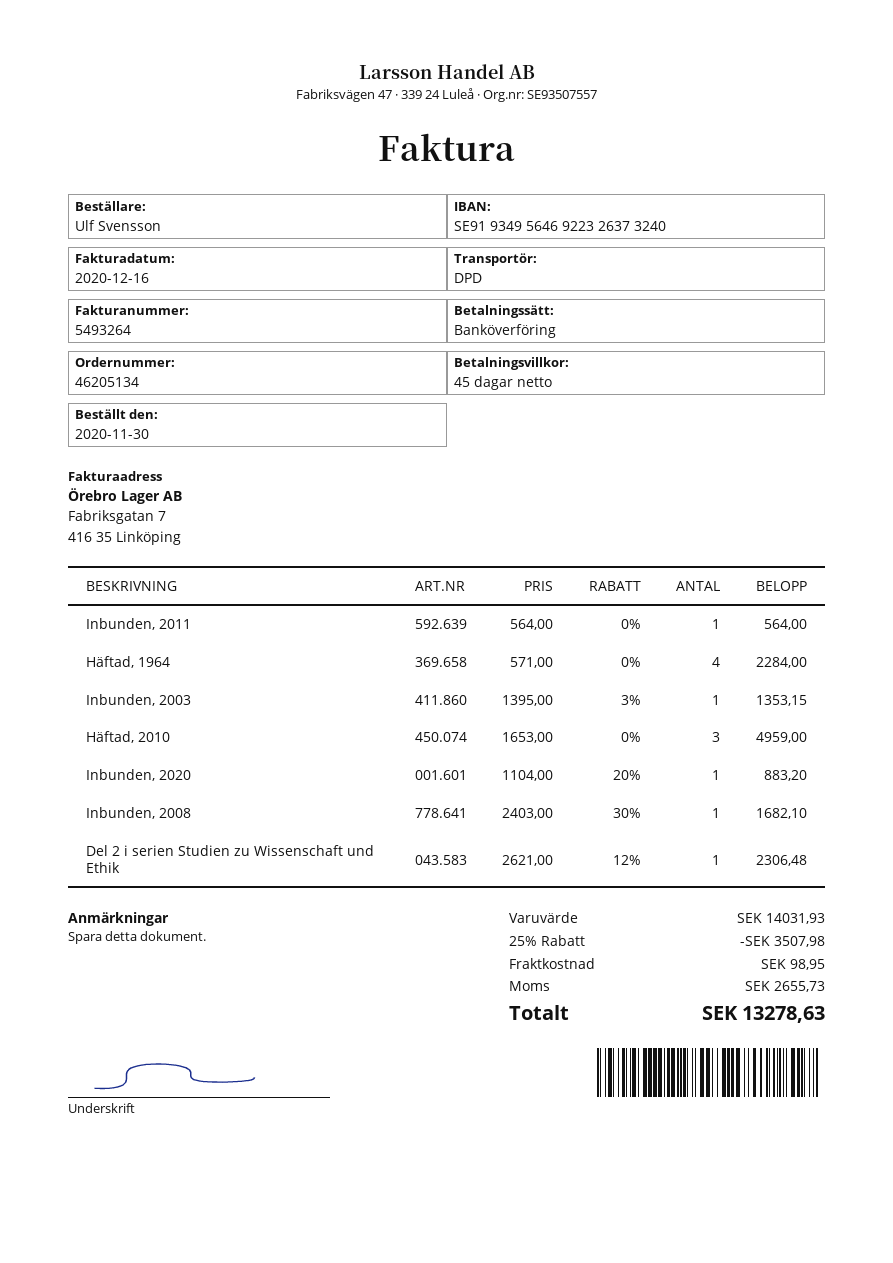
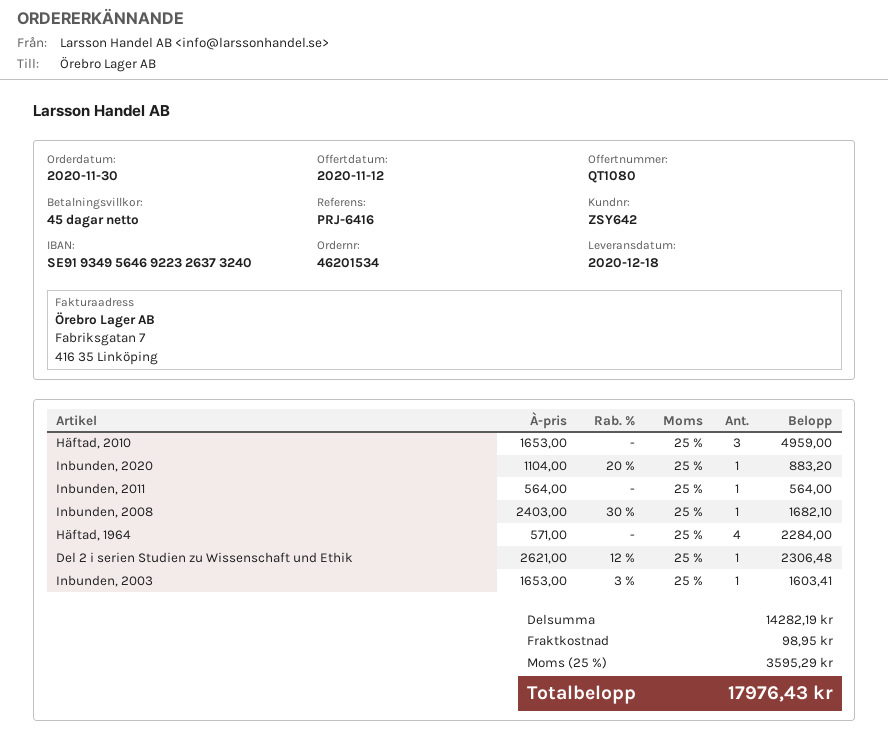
order number: 46205134 -> 46201534
Inbunden, 2003: 1 x 1395.00 - 3% = 1353.15 -> 1 x 1653.00 - 3% = 1603.41
subtotal: 14031.93 -> 14282.19
discount: 25% = 3507.98 -> none
tax: 2655.73 -> 3595.29
total: 13278.63 -> 17976.43

